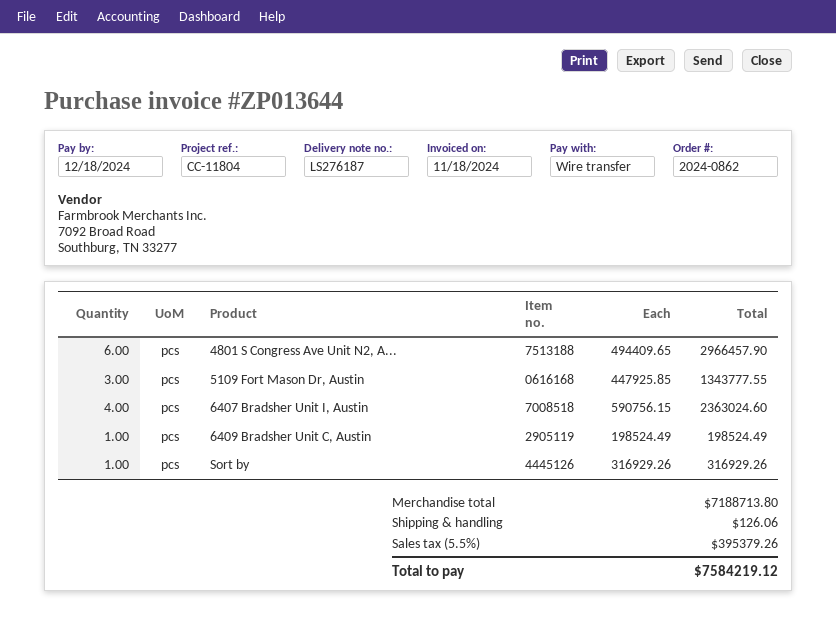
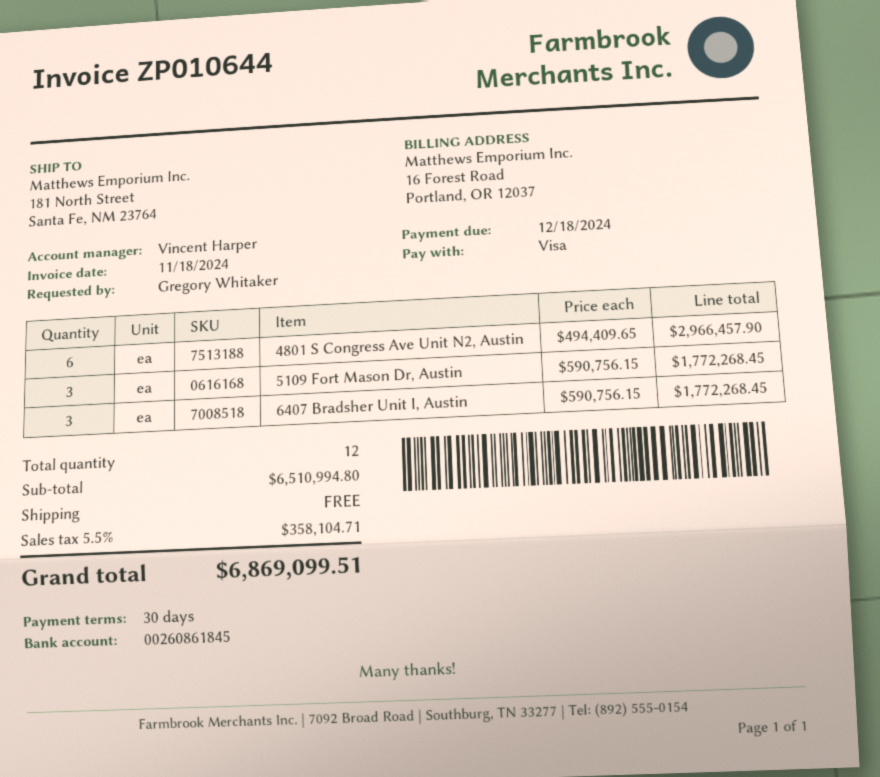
invoice number: ZP013644 -> ZP010644
payment method: bank transfer -> Visa
5109 Fort Mason Dr, Austin: 3 x 447925.85 = 1343777.55 -> 3 x 590756.15 = 1772268.45
6407 Bradsher Unit I, Austin: 4 x 590756.15 = 2363024.60 -> 3 x 590756.15 = 1772268.45
6409 Bradsher Unit C, Austin: 1 x 198524.49 = 198524.49 -> none
Sort by: 1 x 316929.26 = 316929.26 -> none
subtotal: 7188713.80 -> 6510994.80
shipping: 126.06 -> 0.00
tax: 5.5% = 395379.26 -> 5.5% = 358104.71
total: 7584219.12 -> 6869099.51

